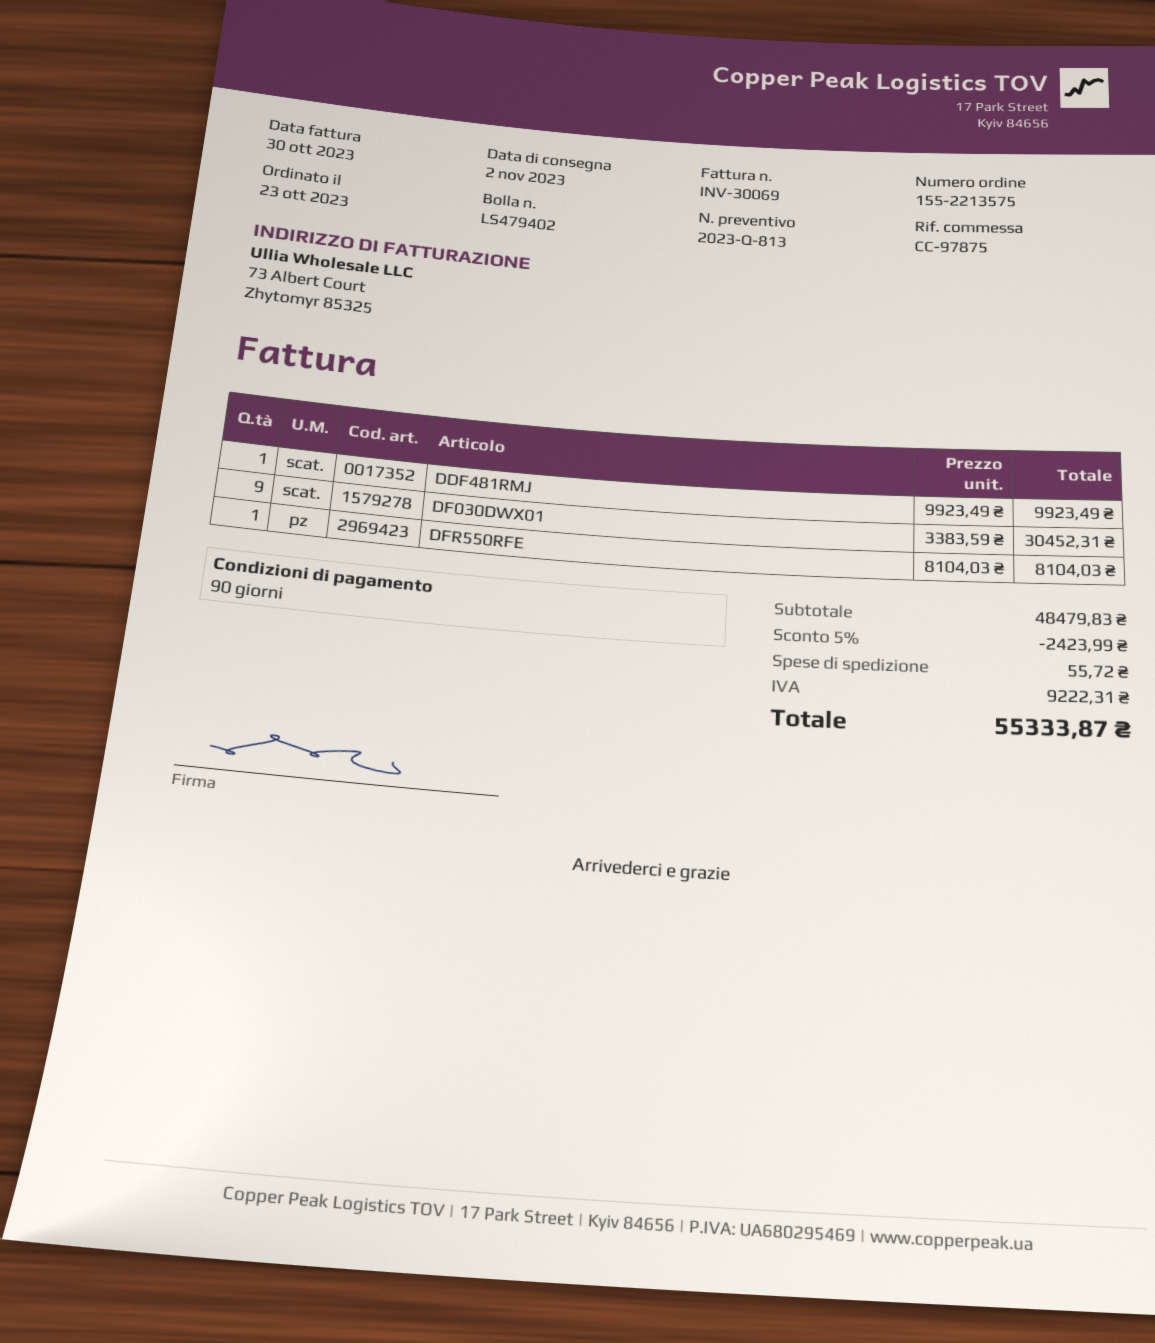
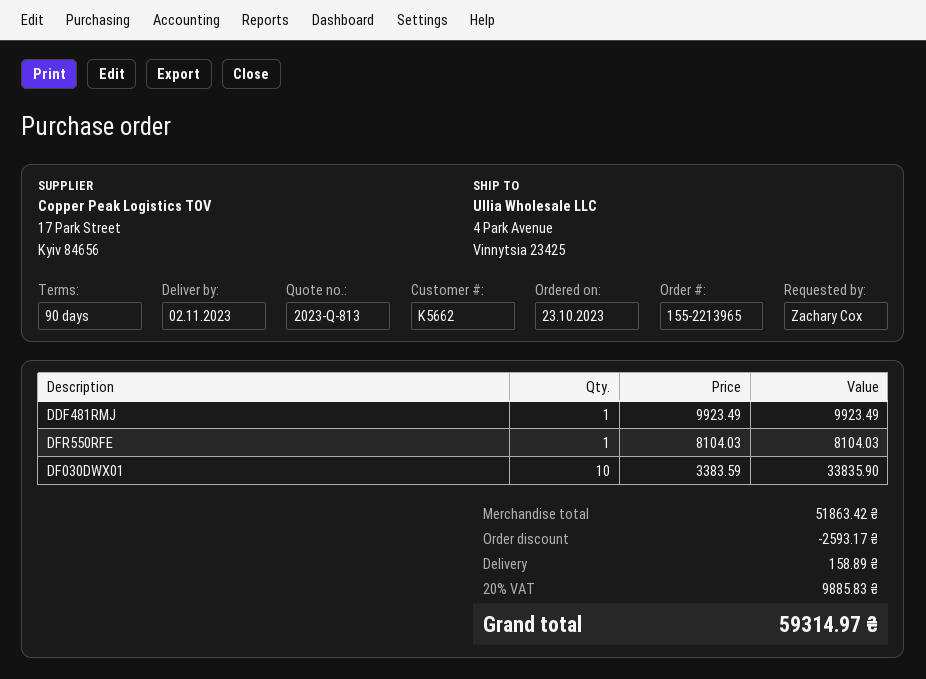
order number: 155-2213575 -> 155-2213965
DF030DWX01: 9 x 3383.59 = 30452.31 -> 10 x 3383.59 = 33835.90
subtotal: 48479.83 -> 51863.42
discount: 2423.99 -> 2593.17
shipping: 55.72 -> 158.89
tax: 9222.31 -> 9885.83
total: 55333.87 -> 59314.97

